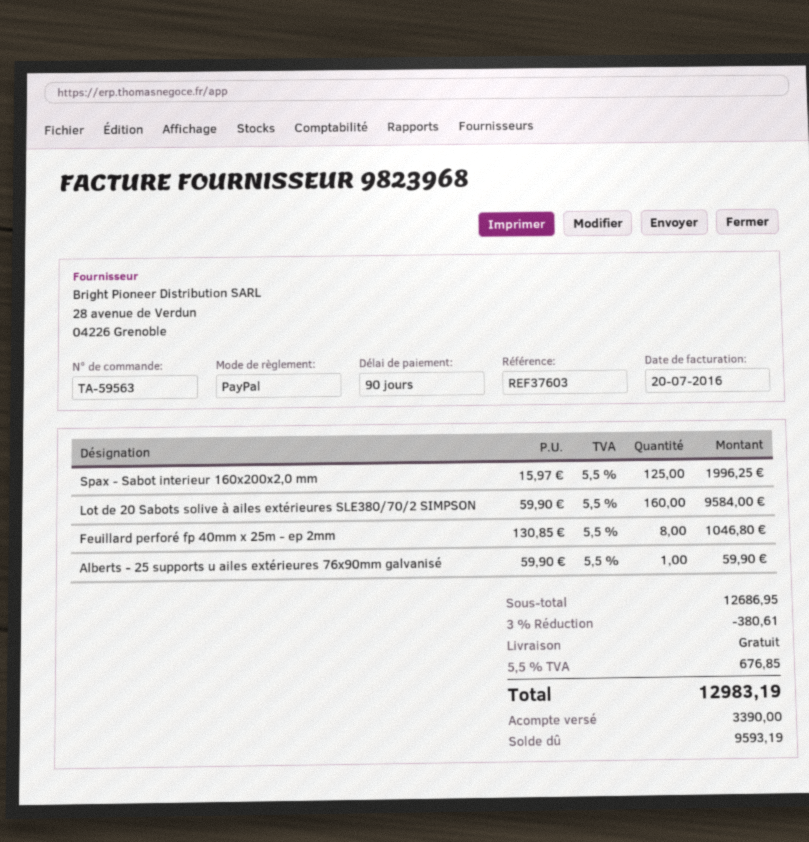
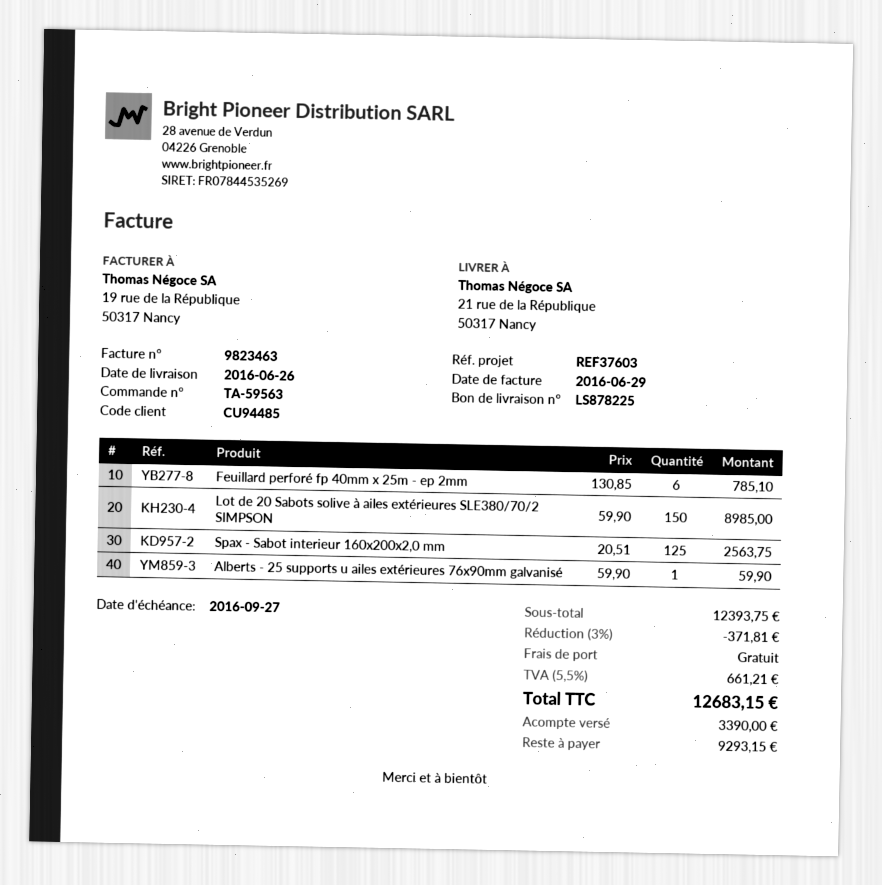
invoice number: 9823968 -> 9823463
invoice date: 2016-07-20 -> 2016-06-29
Spax - Sabot interieur 160x200x2,0 mm: 125 x 15.97 = 1996.25 -> 125 x 20.51 = 2563.75
Lot de 20 Sabots solive à ailes extérieures SLE380/70/2 SIMPSON: 160 x 59.90 = 9584.00 -> 150 x 59.90 = 8985.00
Feuillard perforé fp 40mm x 25m - ep 2mm: 8 x 130.85 = 1046.80 -> 6 x 130.85 = 785.10
subtotal: 12686.95 -> 12393.75
discount: 3% = 380.61 -> 3% = 371.81
tax: 5.5% = 676.85 -> 5.5% = 661.21
total: 12983.19 -> 12683.15
balance: 9593.19 -> 9293.15

